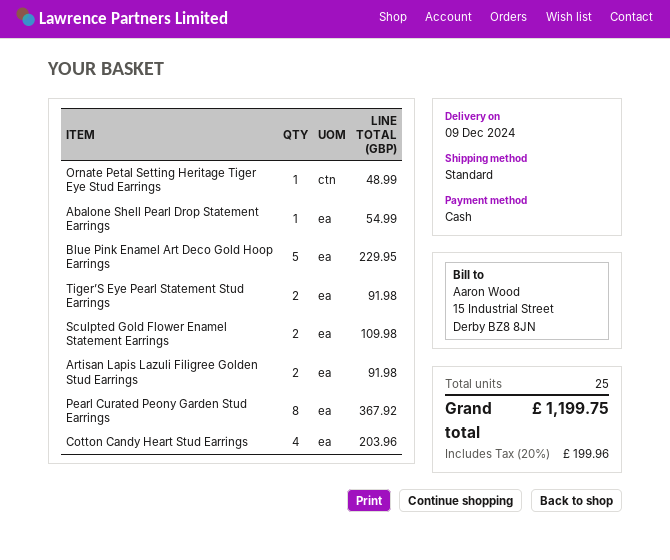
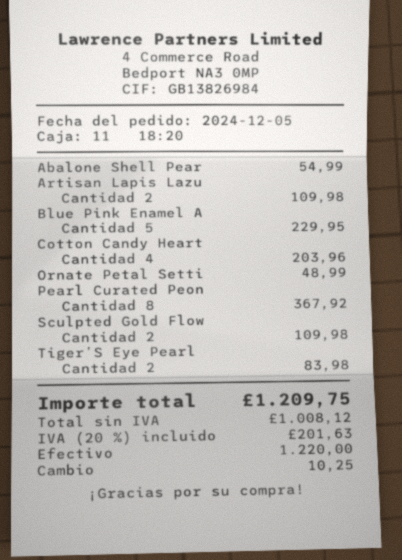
Tiger’S Eye Pearl Statement Stud Earrings: 2 for 91.98 -> 2 for 83.98
Artisan Lapis Lazuli Filigree Golden Stud Earrings: 2 for 91.98 -> 2 for 109.98
tax: 20% = 199.96 -> 20% = 201.63
total: 1199.75 -> 1209.75

